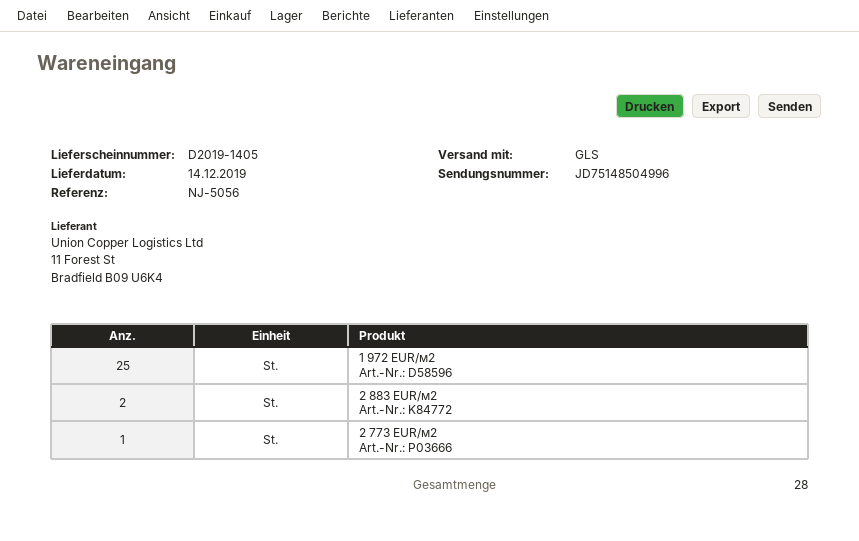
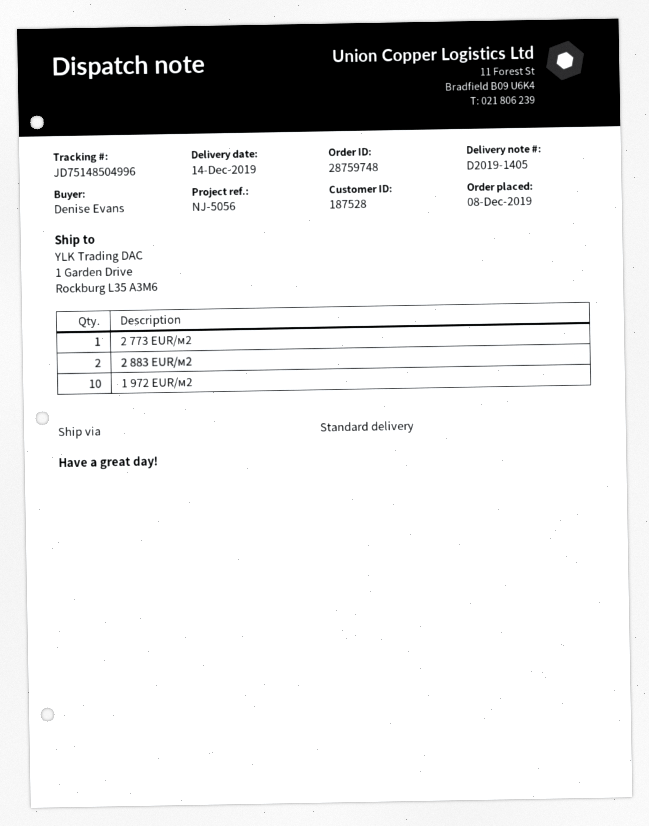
shipping method: GLS -> standard
1 972 EUR/м2: 25 -> 10

